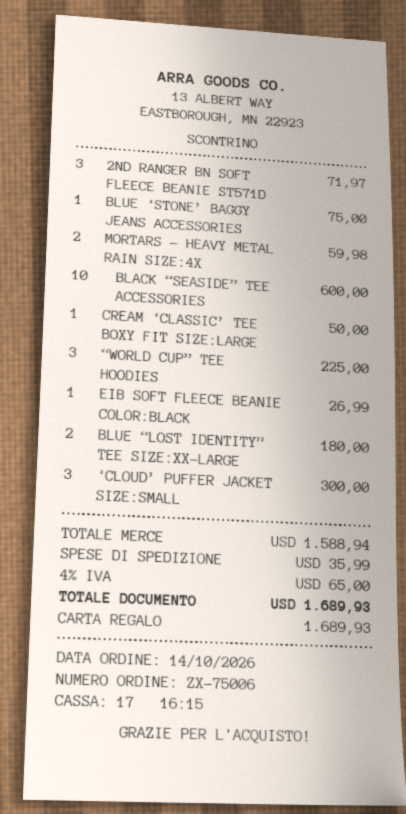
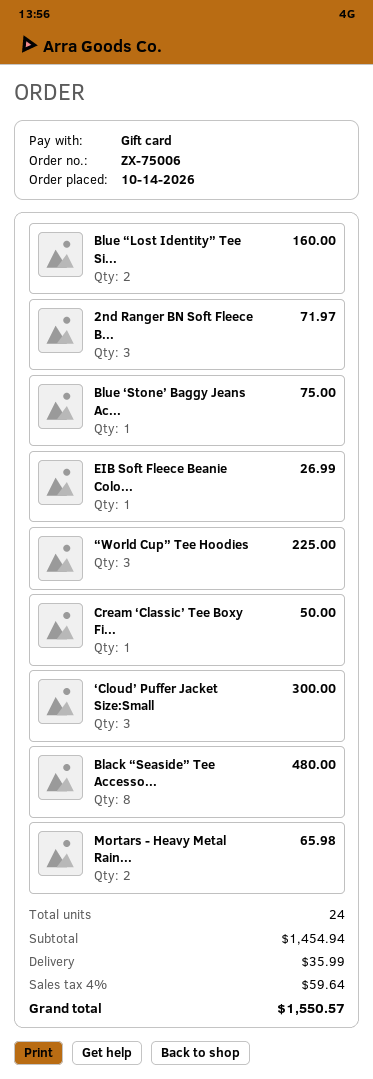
MORTARS - HEAVY METAL RAIN SIZE:4X: 2 for 59.98 -> 2 for 65.98
BLACK “SEASIDE” TEE ACCESSORIES: 10 for 600.00 -> 8 for 480.00
BLUE “LOST IDENTITY” TEE SIZE:XX-LARGE: 2 for 180.00 -> 2 for 160.00
subtotal: 1588.94 -> 1454.94
tax: 4% = 65.00 -> 4% = 59.64
total: 1689.93 -> 1550.57

